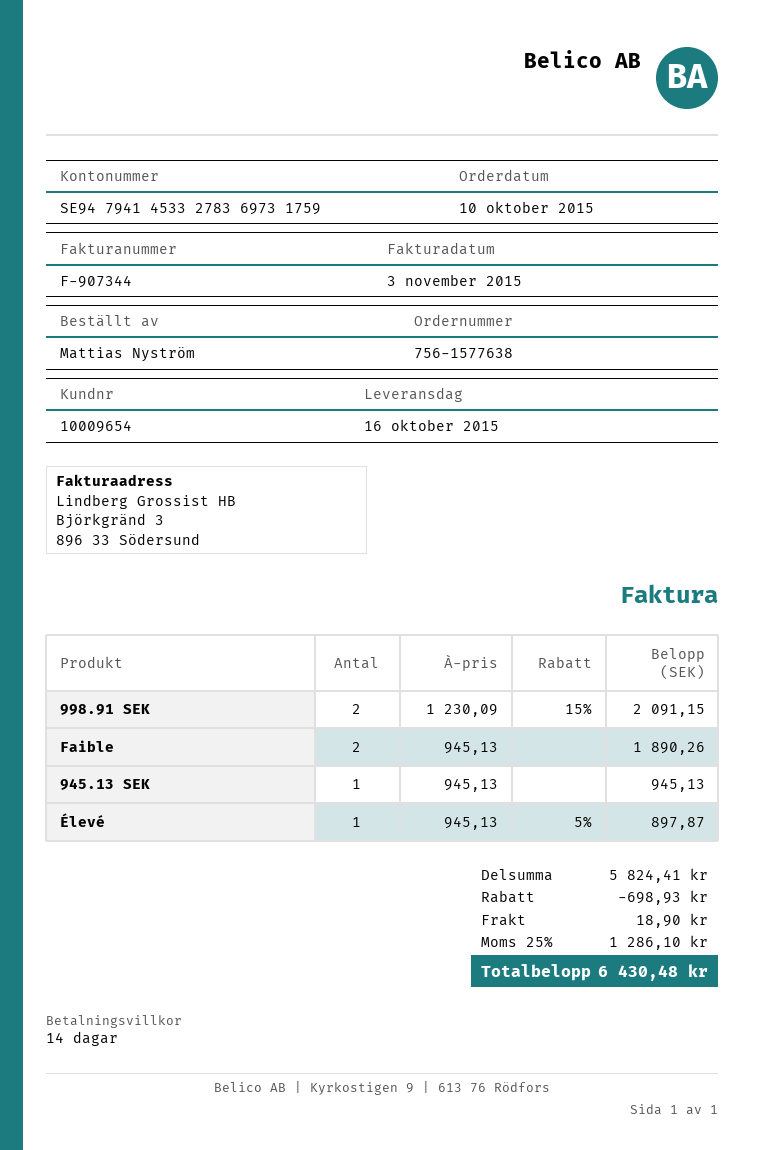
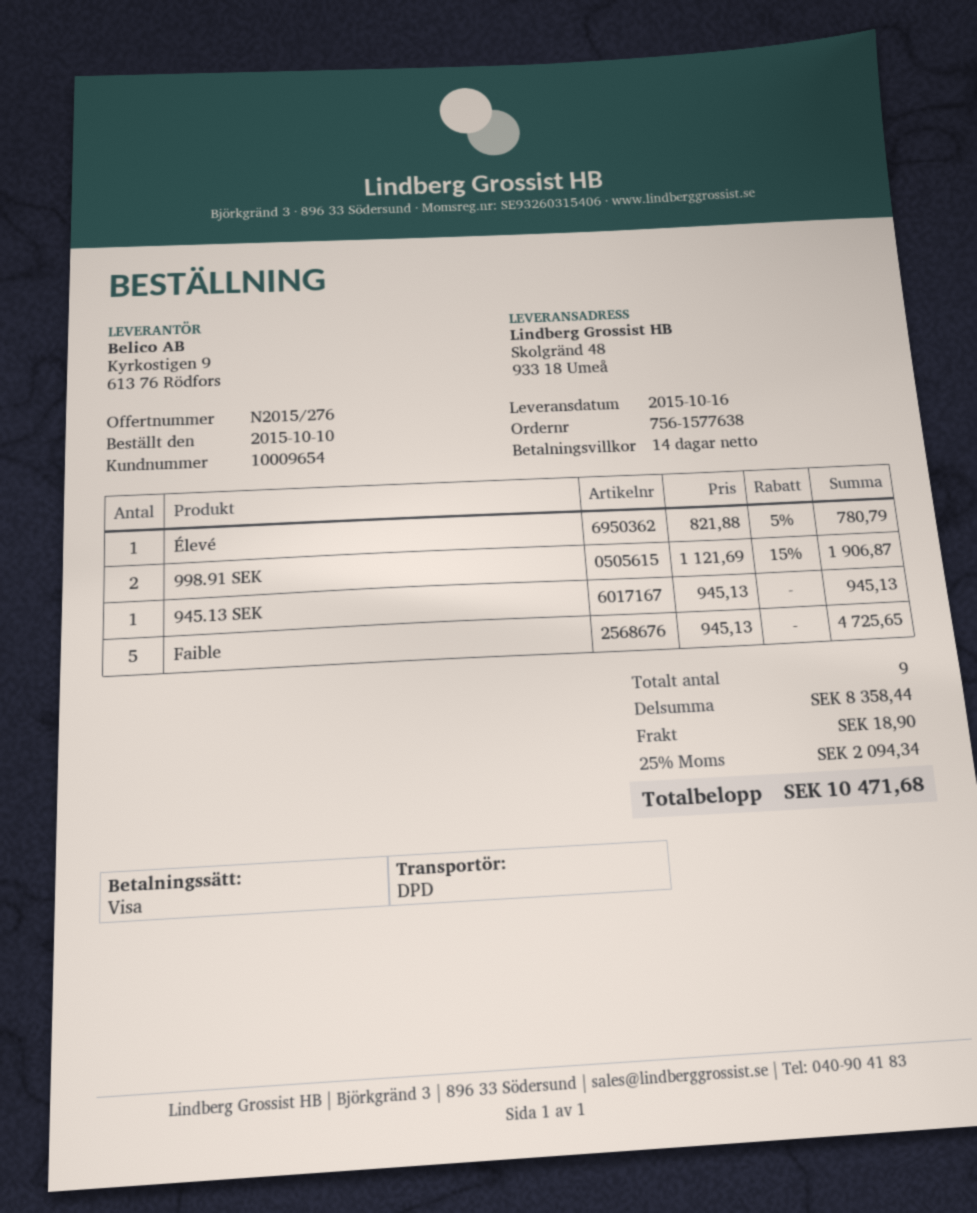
998.91 SEK: 2 x 1230.09 - 15% = 2091.15 -> 2 x 1121.69 - 15% = 1906.87
Faible: 2 x 945.13 = 1890.26 -> 5 x 945.13 = 4725.65
Élevé: 1 x 945.13 - 5% = 897.87 -> 1 x 821.88 - 5% = 780.79
subtotal: 5824.41 -> 8358.44
discount: 698.93 -> none
tax: 25% = 1286.10 -> 25% = 2094.34
total: 6430.48 -> 10471.68

